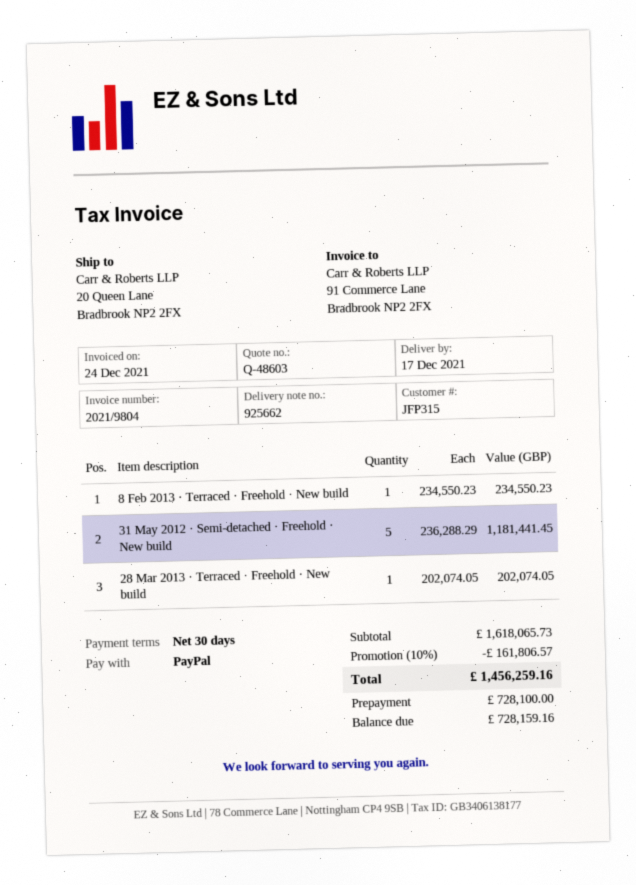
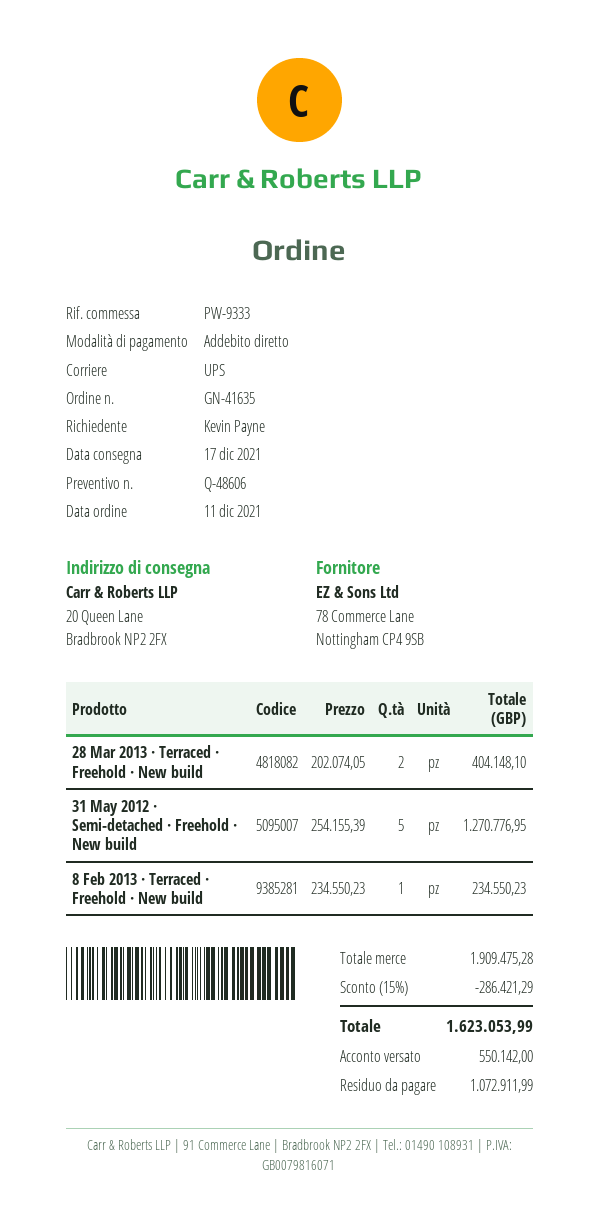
quote number: Q-48603 -> Q-48606
payment method: PayPal -> direct debit
31 May 2012 · Semi-detached · Freehold · New build: 5 x 236288.29 = 1181441.45 -> 5 x 254155.39 = 1270776.95
28 Mar 2013 · Terraced · Freehold · New build: 1 x 202074.05 = 202074.05 -> 2 x 202074.05 = 404148.10
subtotal: 1618065.73 -> 1909475.28
discount: 10% = 161806.57 -> 15% = 286421.29
total: 1456259.16 -> 1623053.99
deposit: 728100.00 -> 550142.00
balance: 728159.16 -> 1072911.99

